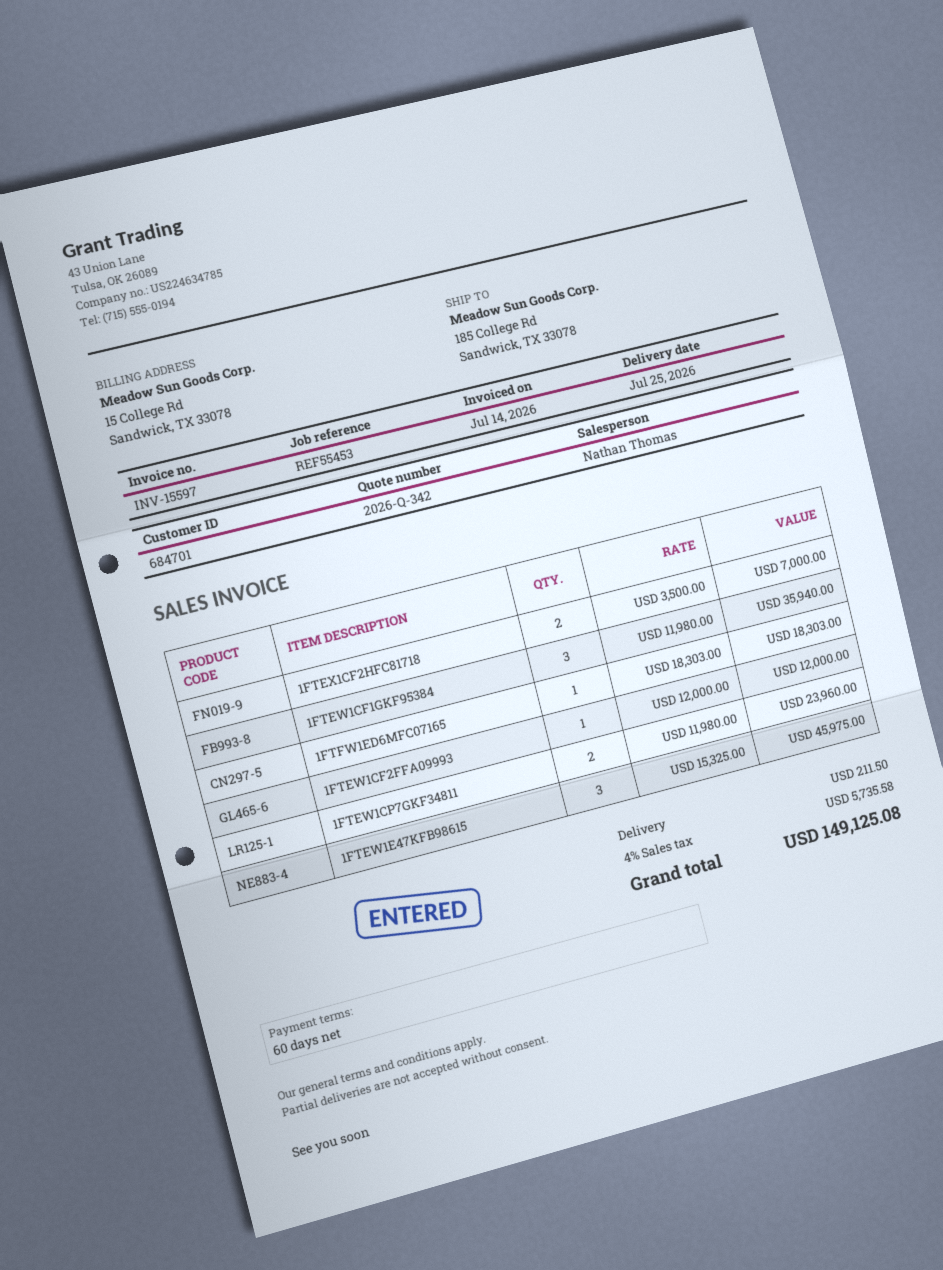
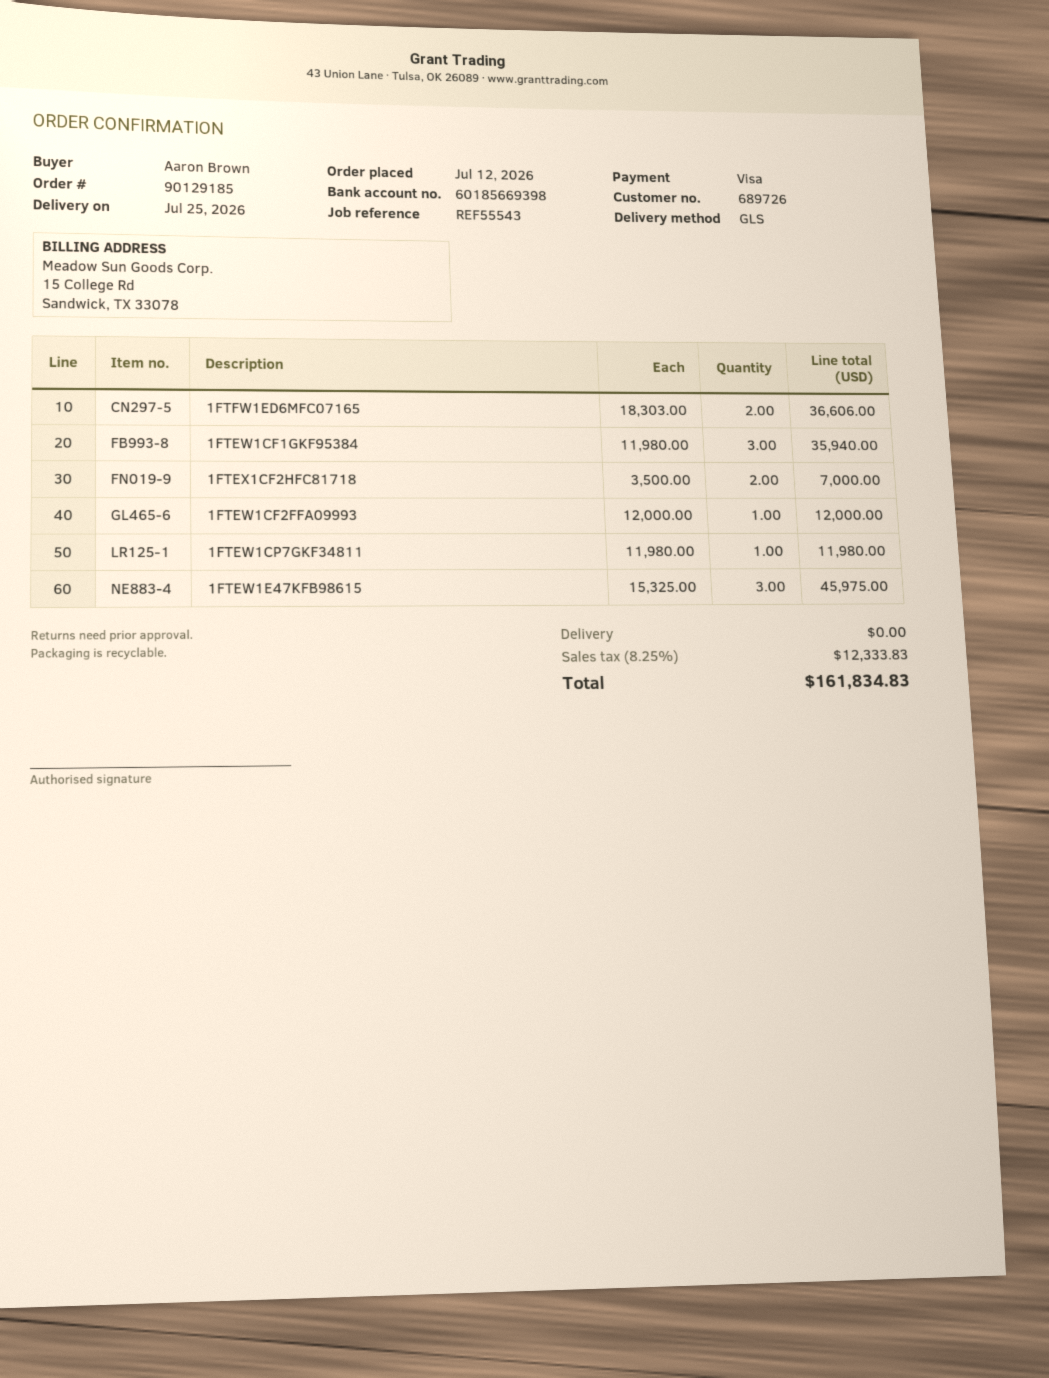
customer number: 684701 -> 689726
reference: REF55453 -> REF55543
1FTFW1ED6MFC07165: 1 x 18303.00 = 18303.00 -> 2 x 18303.00 = 36606.00
1FTEW1CP7GKF34811: 2 x 11980.00 = 23960.00 -> 1 x 11980.00 = 11980.00
shipping: 211.50 -> 0.00
tax: 4% = 5735.58 -> 8.25% = 12333.83
total: 149125.08 -> 161834.83

